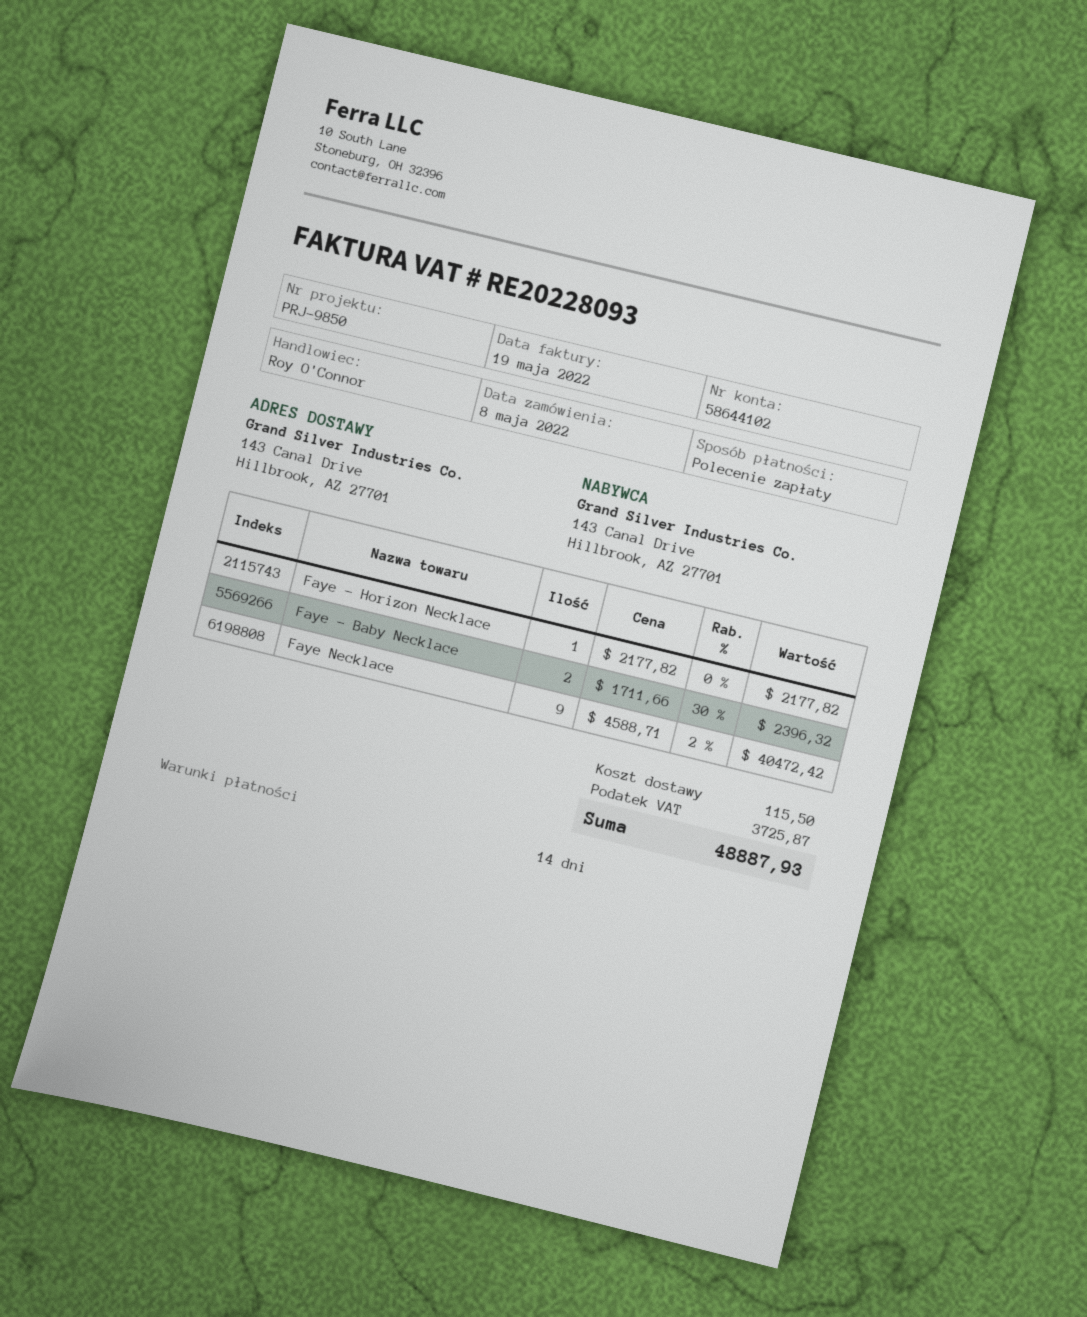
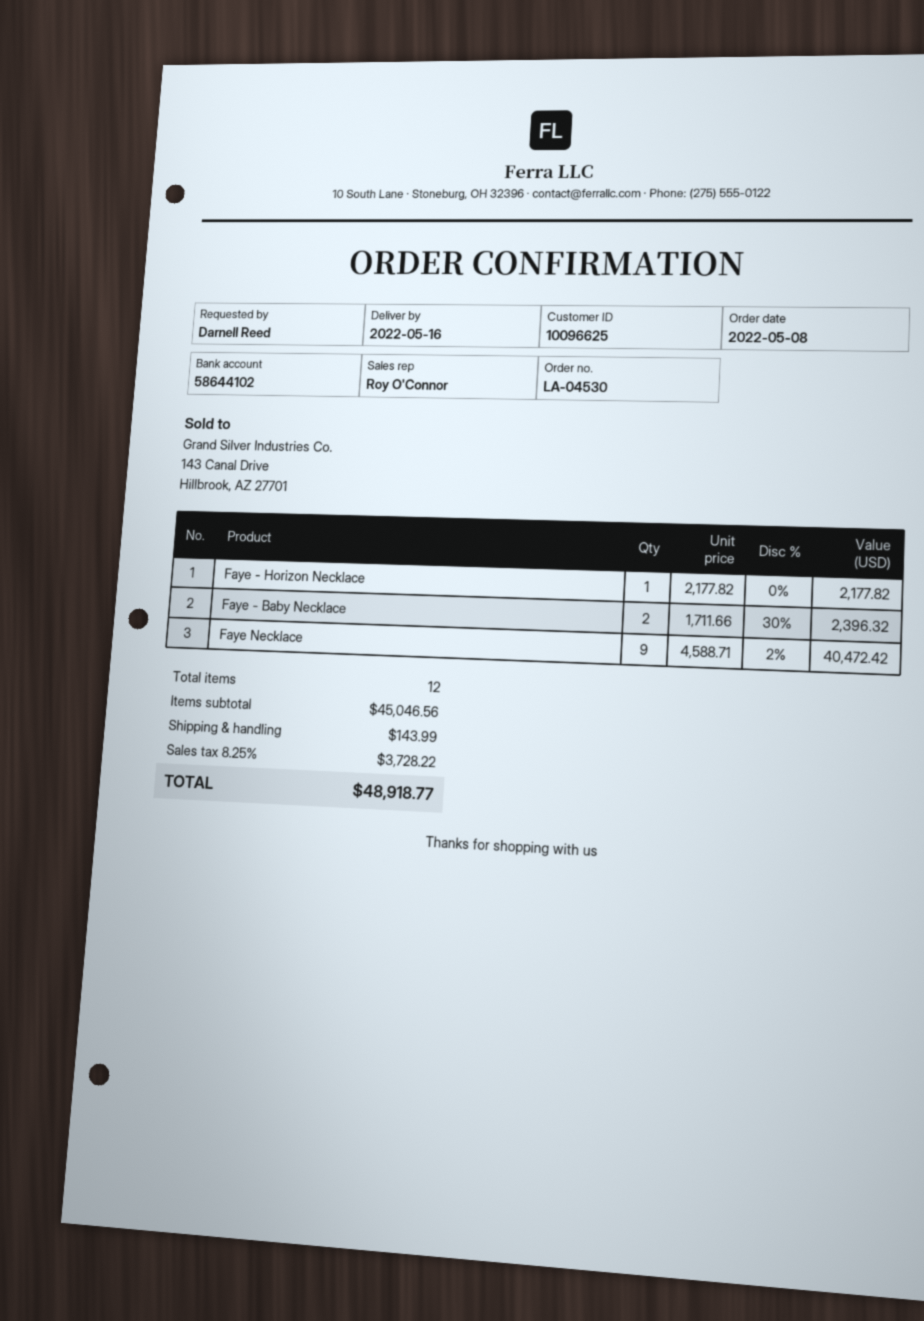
shipping: 115.50 -> 143.99
tax: 3725.87 -> 3728.22
total: 48887.93 -> 48918.77

